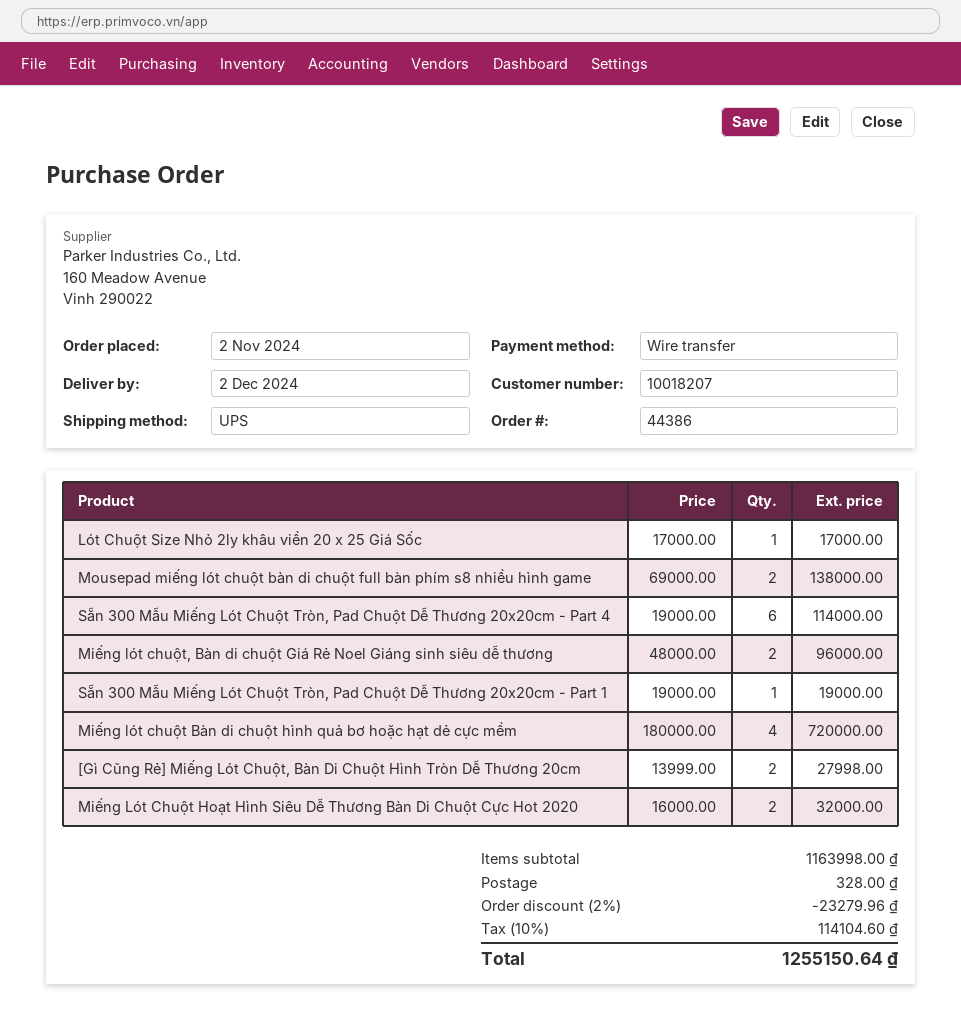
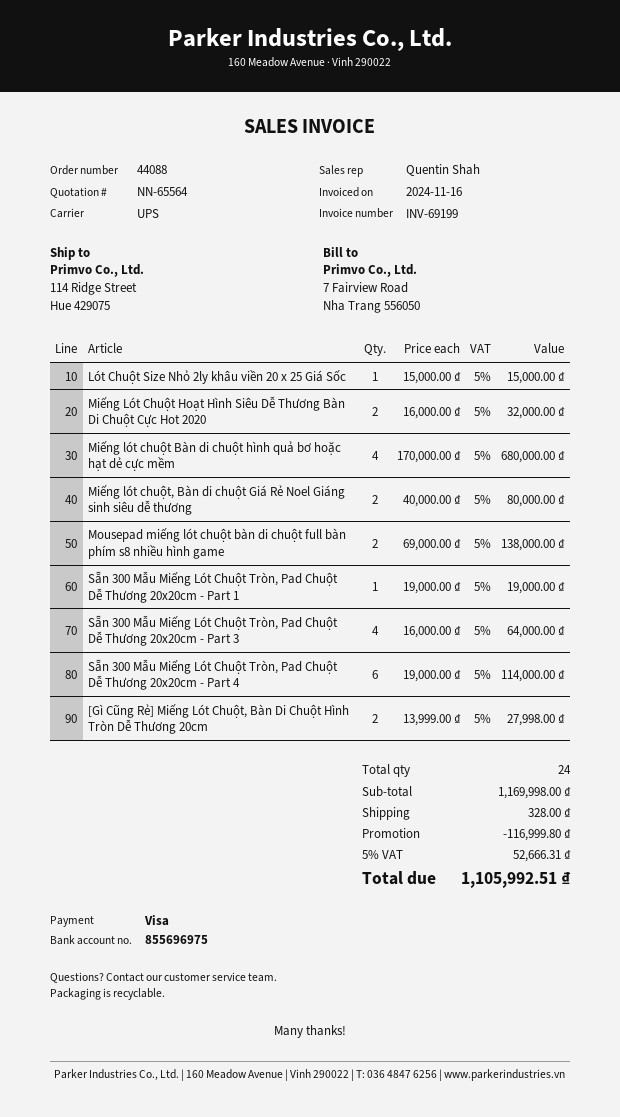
order number: 44386 -> 44088
payment method: bank transfer -> Visa
Lót Chuột Size Nhỏ 2ly khâu viền 20 x 25 Giá Sốc: 1 x 17000.00 = 17000.00 -> 1 x 15000.00 = 15000.00
Miếng lót chuột, Bàn di chuột Giá Rẻ Noel Giáng sinh siêu dễ thương: 2 x 48000.00 = 96000.00 -> 2 x 40000.00 = 80000.00
Miếng lót chuột Bàn di chuột hình quả bơ hoặc hạt dẻ cực mềm: 4 x 180000.00 = 720000.00 -> 4 x 170000.00 = 680000.00
Sẵn 300 Mẫu Miếng Lót Chuột Tròn, Pad Chuột Dễ Thương 20x20cm - Part 3: none -> 4 x 16000.00 = 64000.00
subtotal: 1163998.00 -> 1169998.00
discount: 23279.96 -> 116999.80
tax: 10% = 114104.60 -> 5% = 52666.31
total: 1255150.64 -> 1105992.51

